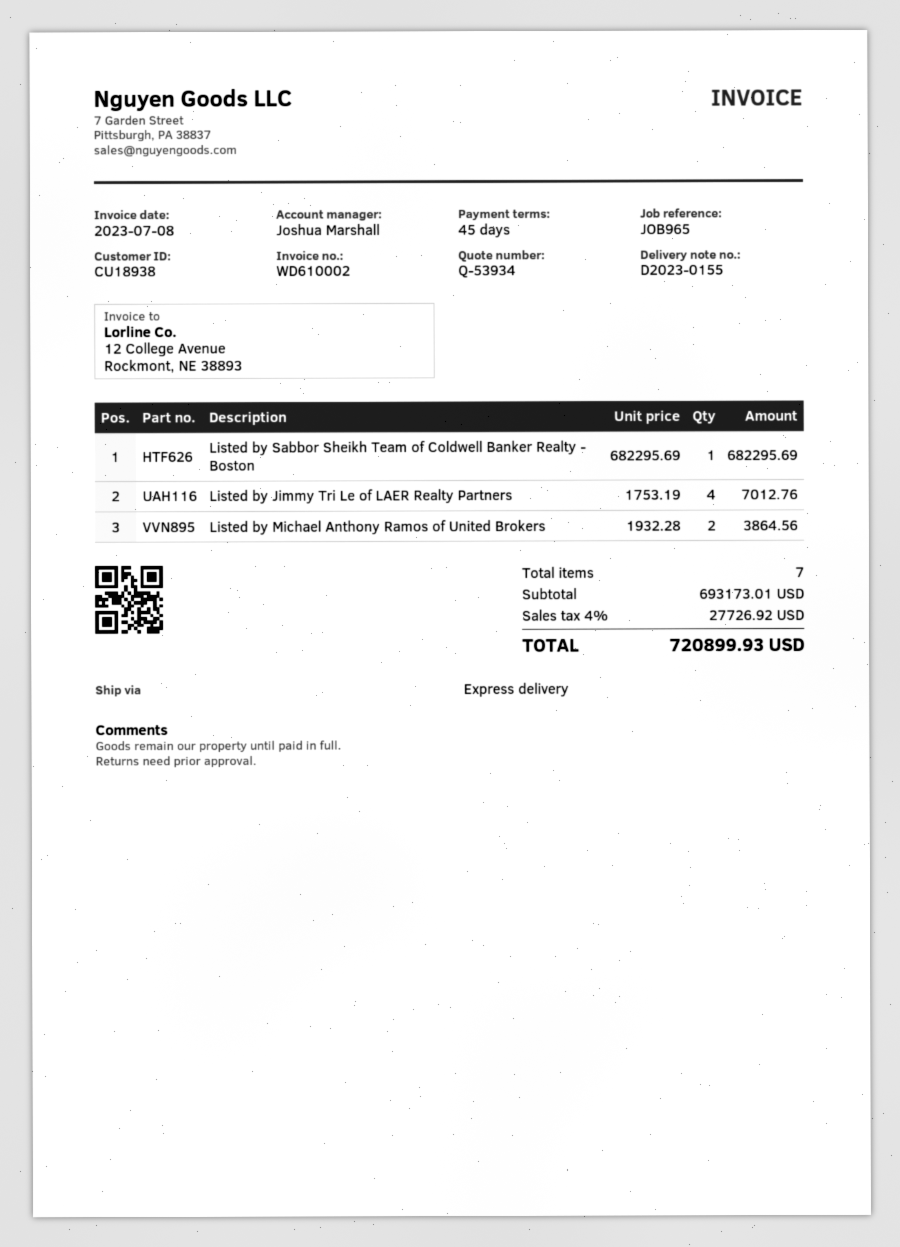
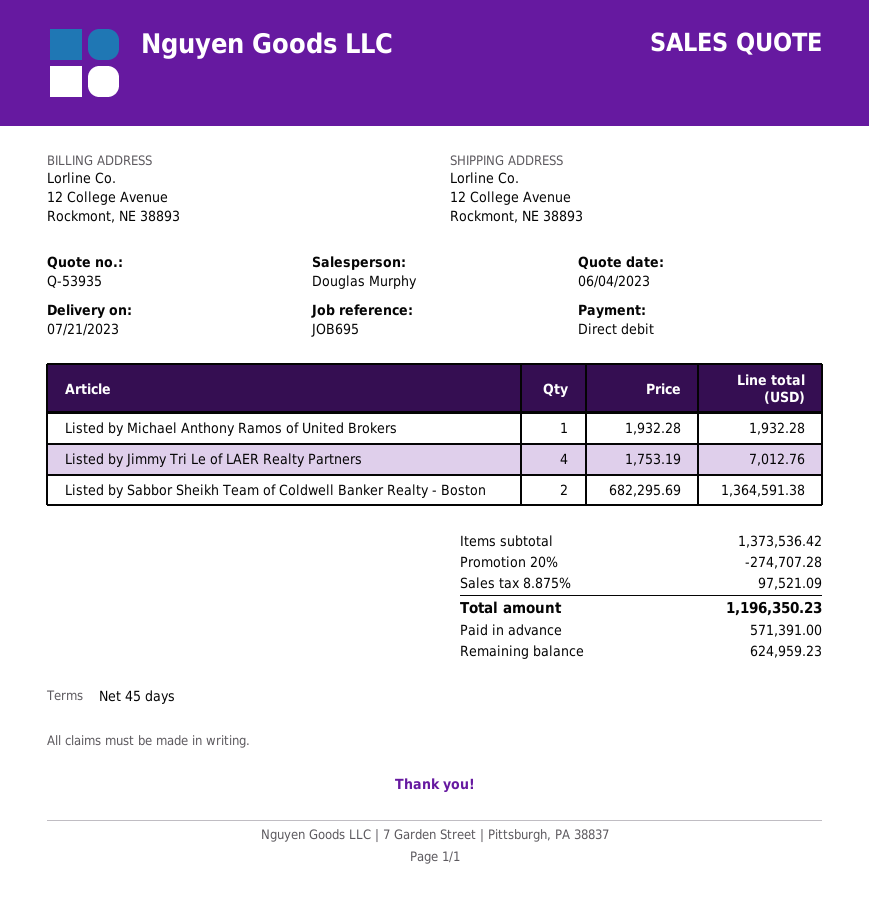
quote number: Q-53934 -> Q-53935
reference: JOB965 -> JOB695
sales rep: Joshua Marshall -> Douglas Murphy
Listed by Sabbor Sheikh Team of Coldwell Banker Realty - Boston: 1 x 682295.69 = 682295.69 -> 2 x 682295.69 = 1364591.38
Listed by Michael Anthony Ramos of United Brokers: 2 x 1932.28 = 3864.56 -> 1 x 1932.28 = 1932.28
subtotal: 693173.01 -> 1373536.42
discount: none -> 20% = 274707.28
tax: 4% = 27726.92 -> 8.875% = 97521.09
total: 720899.93 -> 1196350.23

